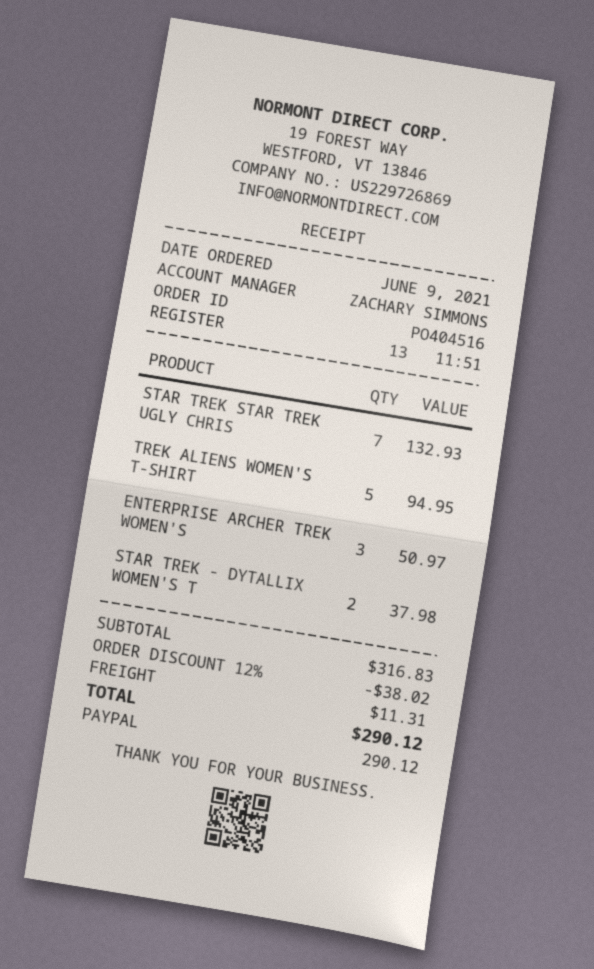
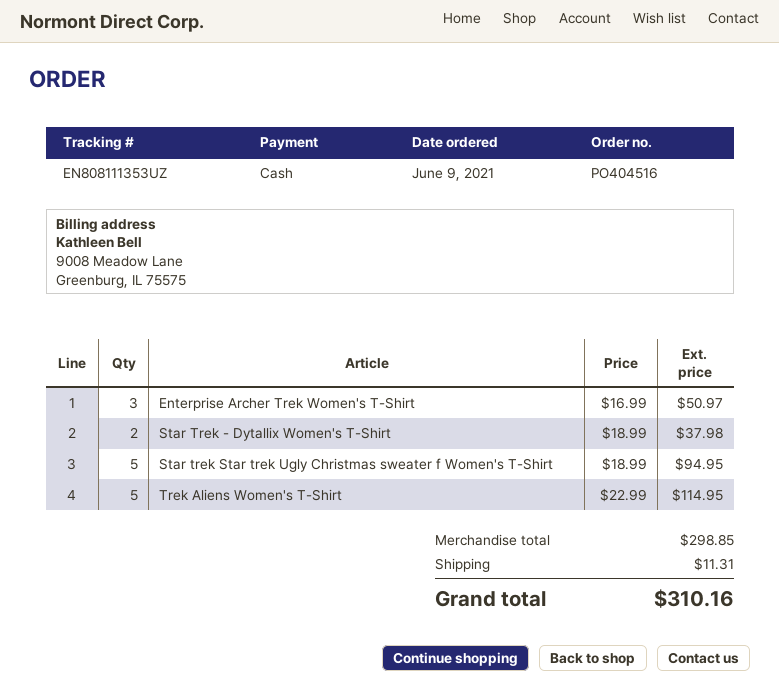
payment method: PayPal -> cash
STAR TREK STAR TREK UGLY CHRIS: 7 for 132.93 -> 5 for 94.95
TREK ALIENS WOMEN'S T-SHIRT: 5 for 94.95 -> 5 for 114.95
subtotal: 316.83 -> 298.85
discount: 12% = 38.02 -> none
total: 290.12 -> 310.16

